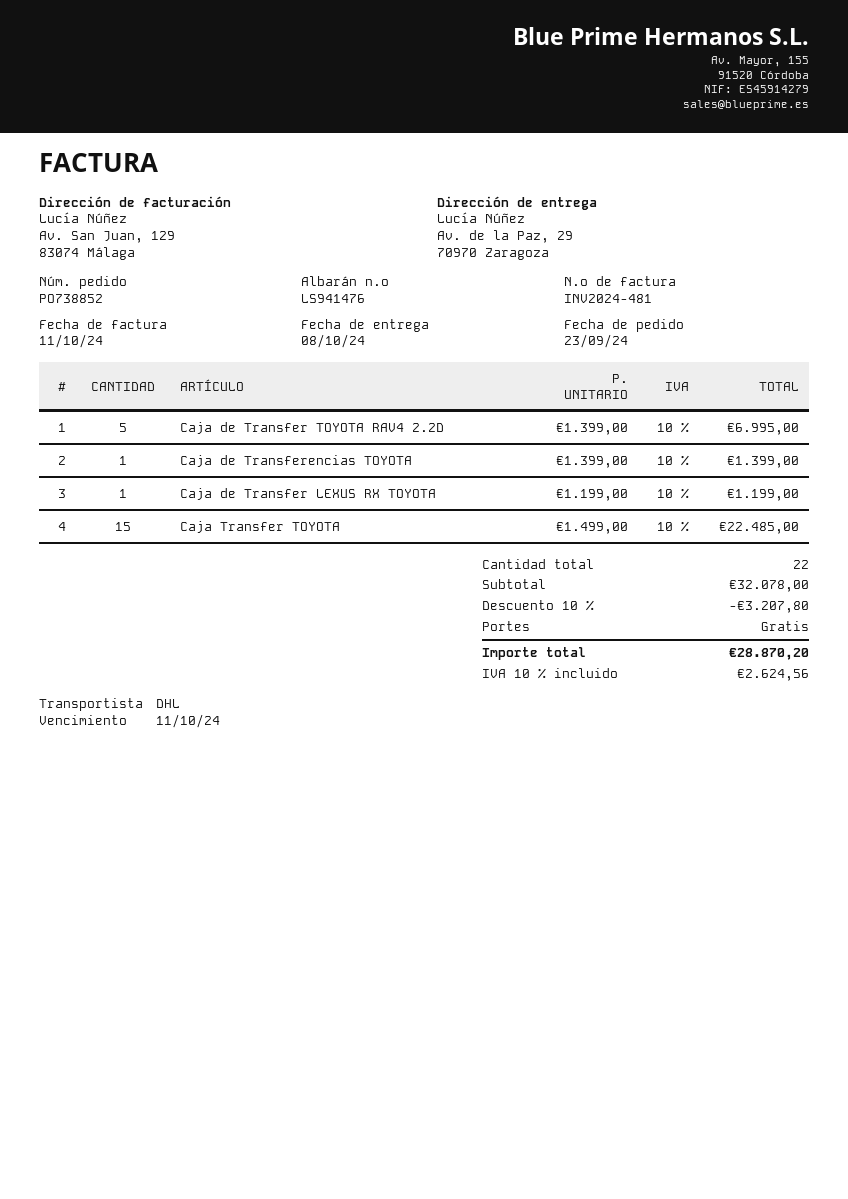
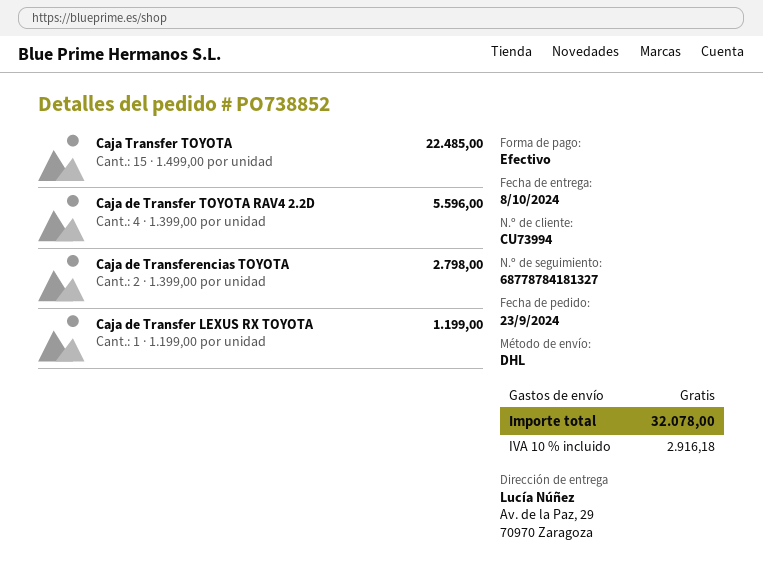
Caja de Transfer TOYOTA RAV4 2.2D: 5 x 1399.00 = 6995.00 -> 4 x 1399.00 = 5596.00
Caja de Transferencias TOYOTA: 1 x 1399.00 = 1399.00 -> 2 x 1399.00 = 2798.00
discount: 10% = 3207.80 -> none
tax: 10% = 2624.56 -> 10% = 2916.18
total: 28870.20 -> 32078.00

